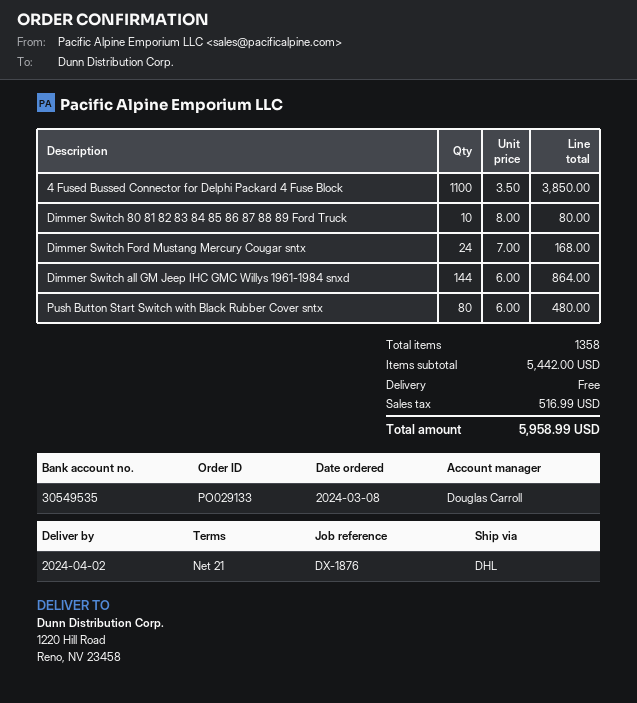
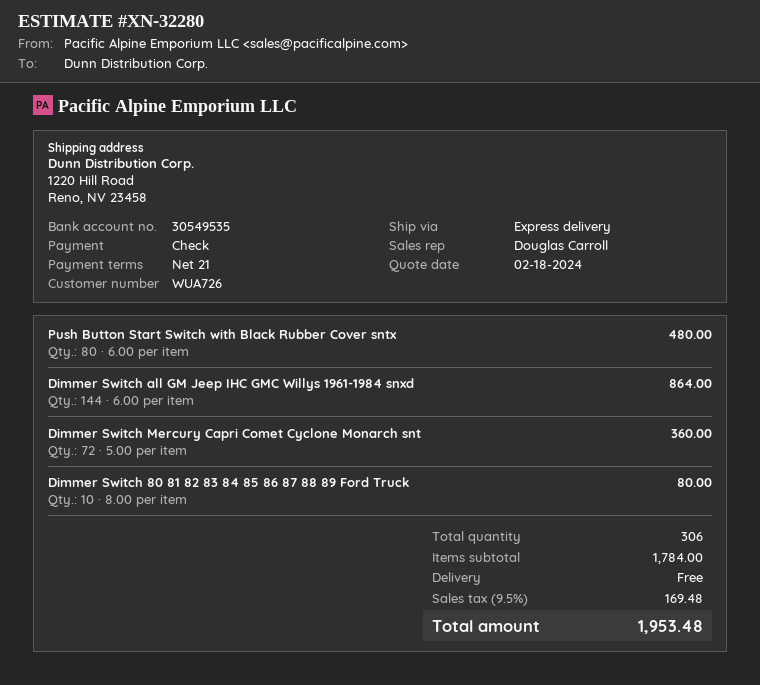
shipping method: DHL -> express
4 Fused Bussed Connector for Delphi Packard 4 Fuse Block: 1100 x 3.50 = 3850.00 -> none
Dimmer Switch Ford Mustang Mercury Cougar sntx: 24 x 7.00 = 168.00 -> none
Dimmer Switch Mercury Capri Comet Cyclone Monarch snt: none -> 72 x 5.00 = 360.00
total quantity: 1358 -> 306
subtotal: 5442.00 -> 1784.00
tax: 516.99 -> 169.48
total: 5958.99 -> 1953.48

